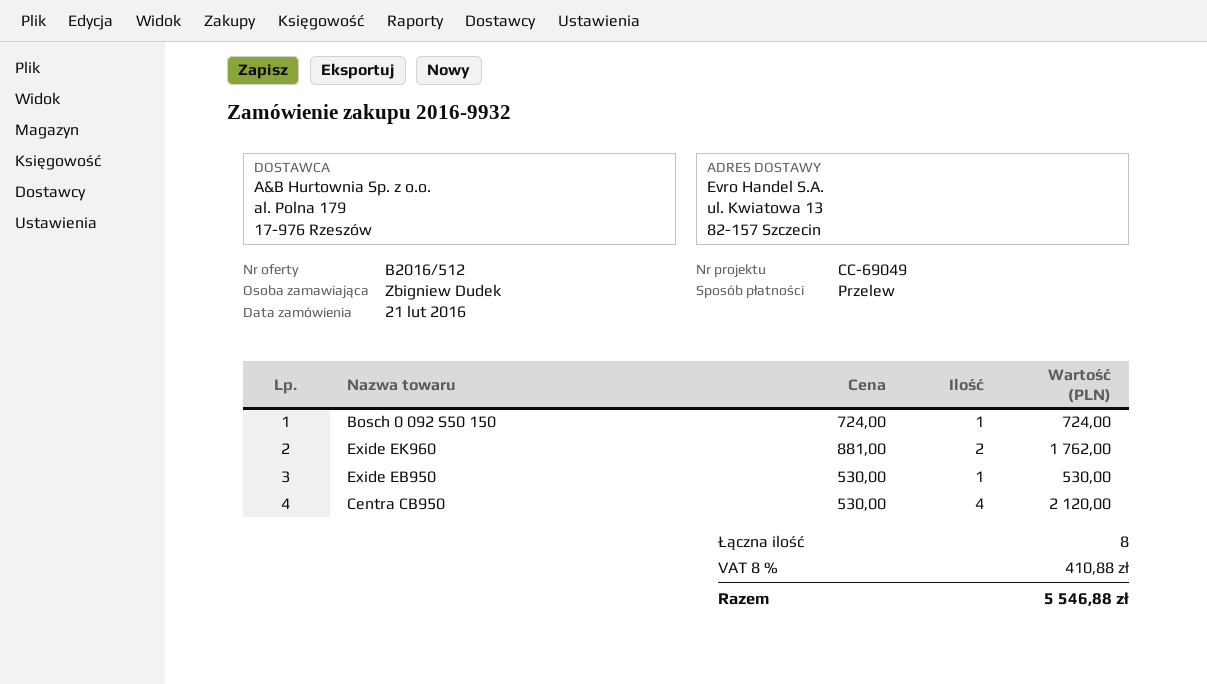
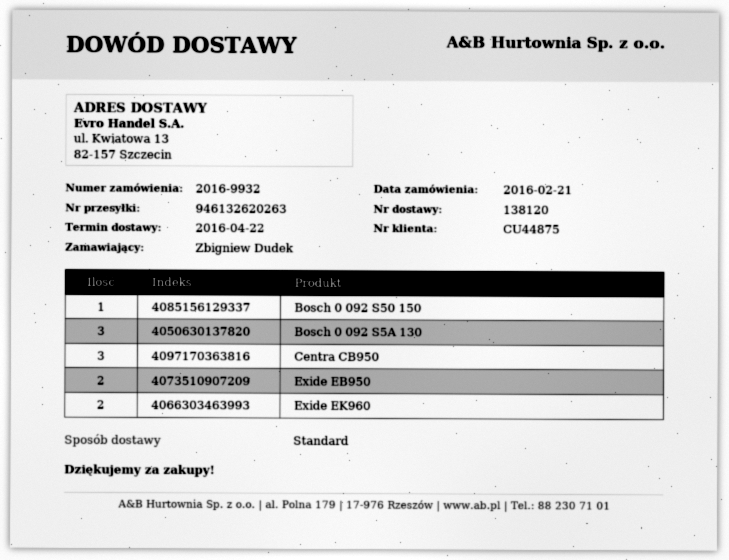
Exide EB950: 1 -> 2
Centra CB950: 4 -> 3
Bosch 0 092 S5A 130: none -> 3

